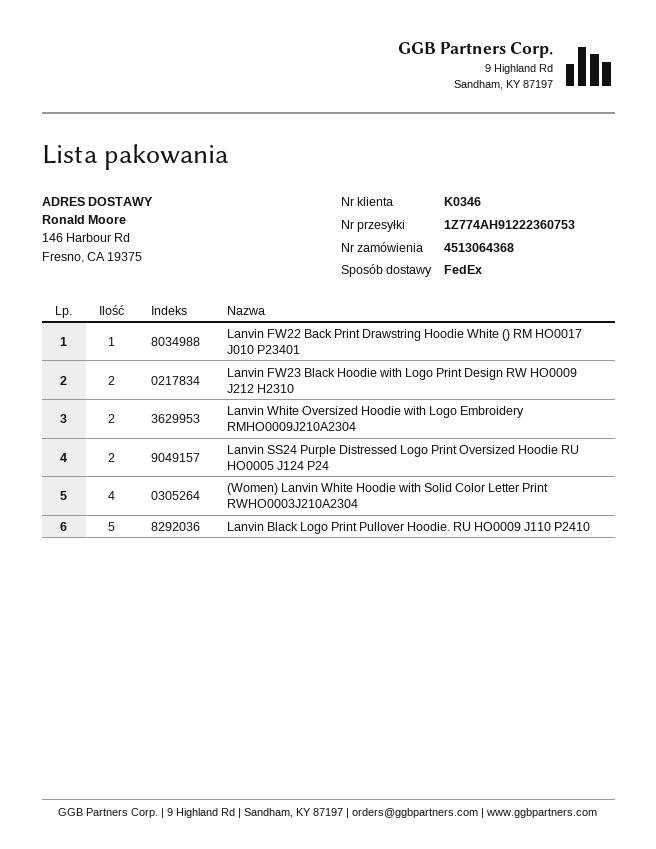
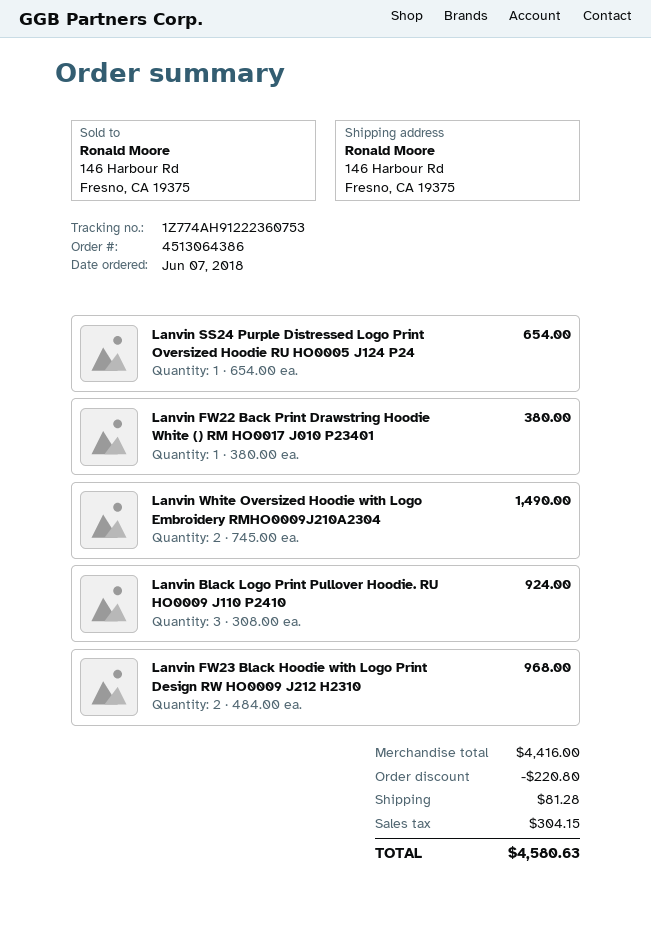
order number: 4513064368 -> 4513064386
Lanvin SS24 Purple Distressed Logo Print Oversized Hoodie RU HO0005 J124 P24: 2 -> 1
(Women) Lanvin White Hoodie with Solid Color Letter Print RWHO0003J210A2304: 4 -> none
Lanvin Black Logo Print Pullover Hoodie. RU HO0009 J110 P2410: 5 -> 3

